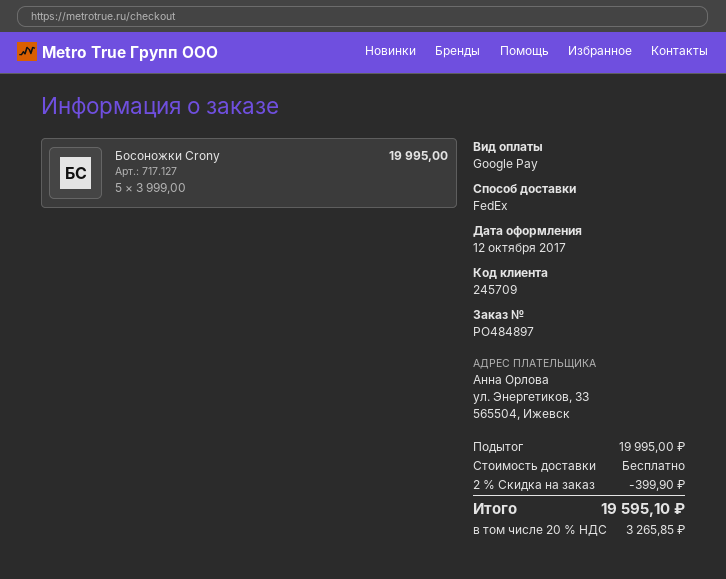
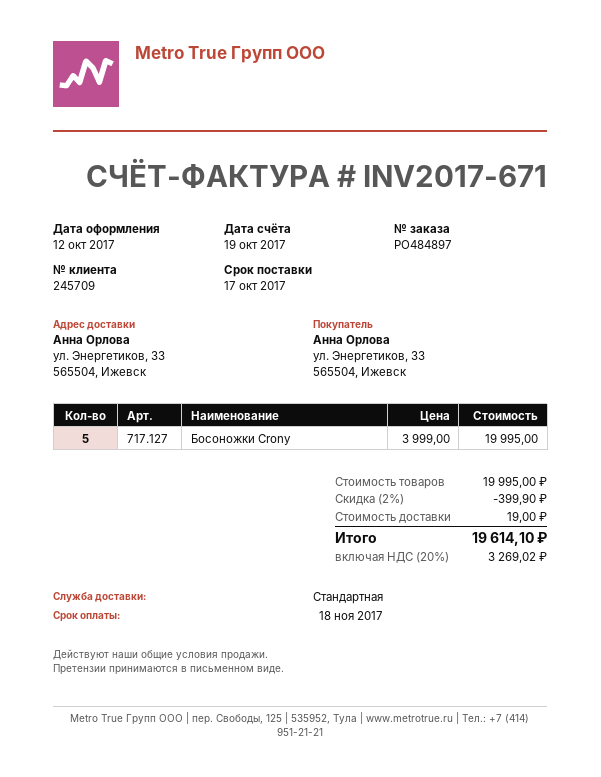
shipping method: FedEx -> standard
shipping: 0.00 -> 19.00
tax: 20% = 3265.85 -> 20% = 3269.02
total: 19595.10 -> 19614.10

